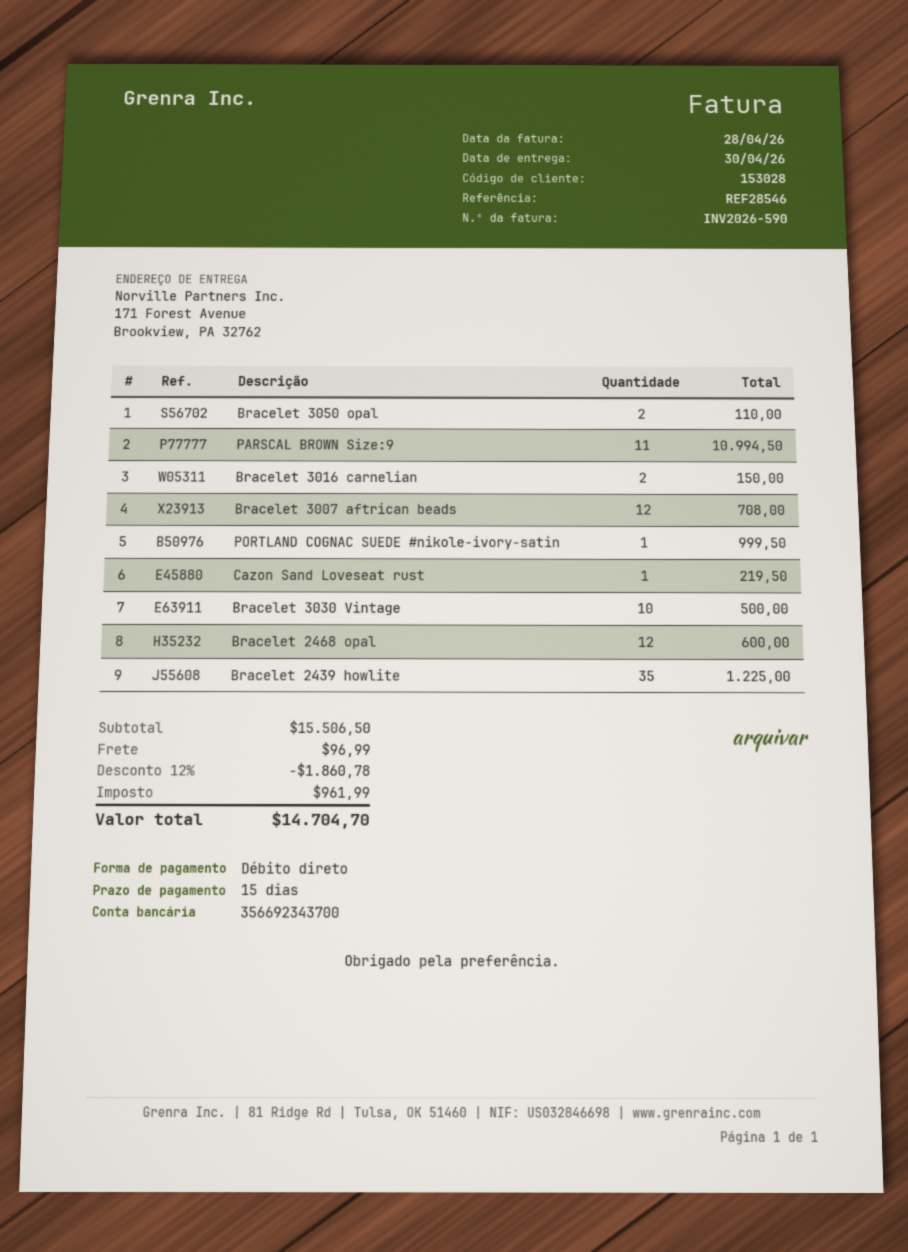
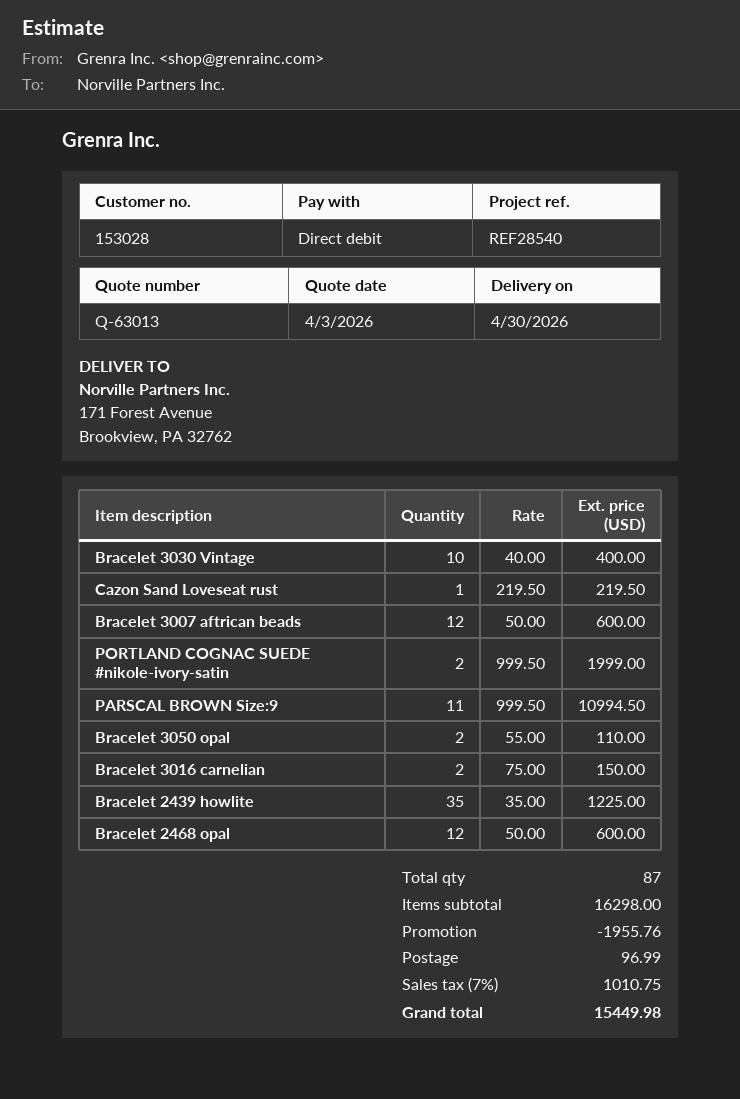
reference: REF28546 -> REF28540
Bracelet 3007 aftrican beads: 12 for 708.00 -> 12 for 600.00
PORTLAND COGNAC SUEDE #nikole-ivory-satin: 1 for 999.50 -> 2 for 1999.00
Bracelet 3030 Vintage: 10 for 500.00 -> 10 for 400.00
subtotal: 15506.50 -> 16298.00
discount: 1860.78 -> 1955.76
tax: 961.99 -> 1010.75
total: 14704.70 -> 15449.98

